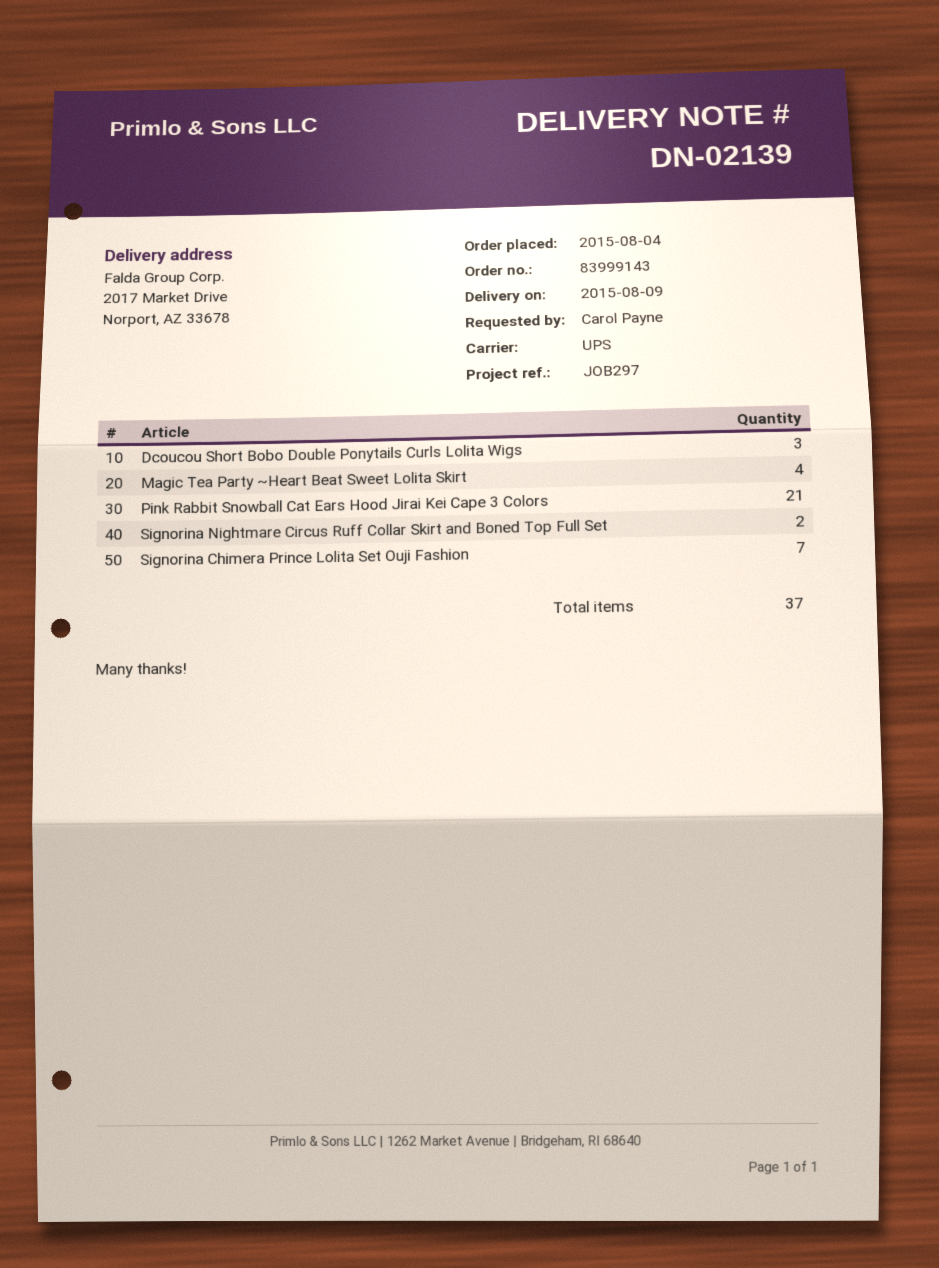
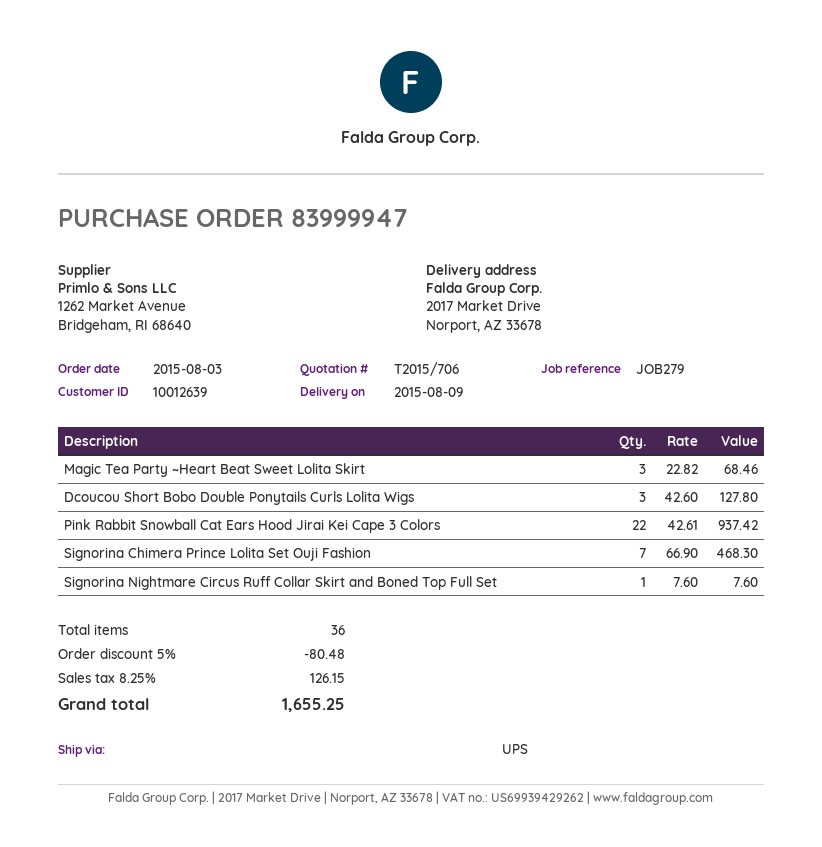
order number: 83999143 -> 83999947
order date: 2015-08-04 -> 2015-08-03
reference: JOB297 -> JOB279
Magic Tea Party ~Heart Beat Sweet Lolita Skirt: 4 -> 3
Pink Rabbit Snowball Cat Ears Hood Jirai Kei Cape 3 Colors: 21 -> 22
Signorina Nightmare Circus Ruff Collar Skirt and Boned Top Full Set: 2 -> 1
total quantity: 37 -> 36

